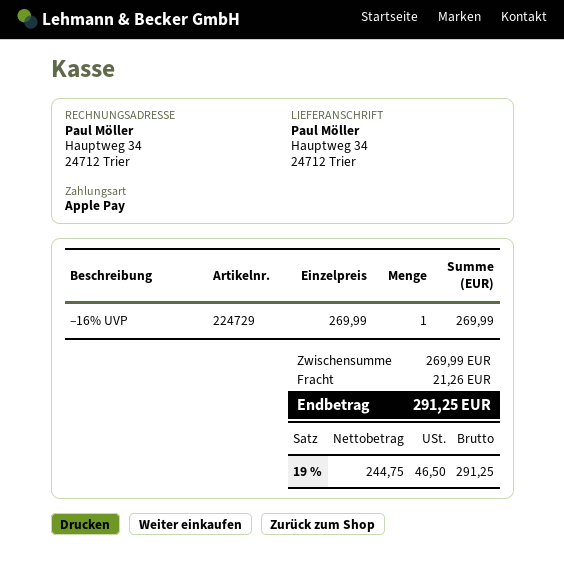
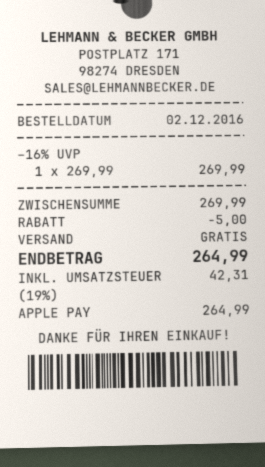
discount: none -> 5.00
shipping: 21.26 -> 0.00
tax: 19% = 46.50 -> 19% = 42.31
total: 291.25 -> 264.99

